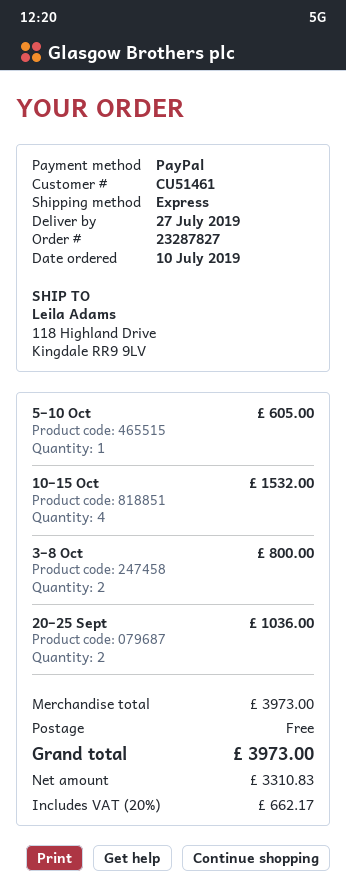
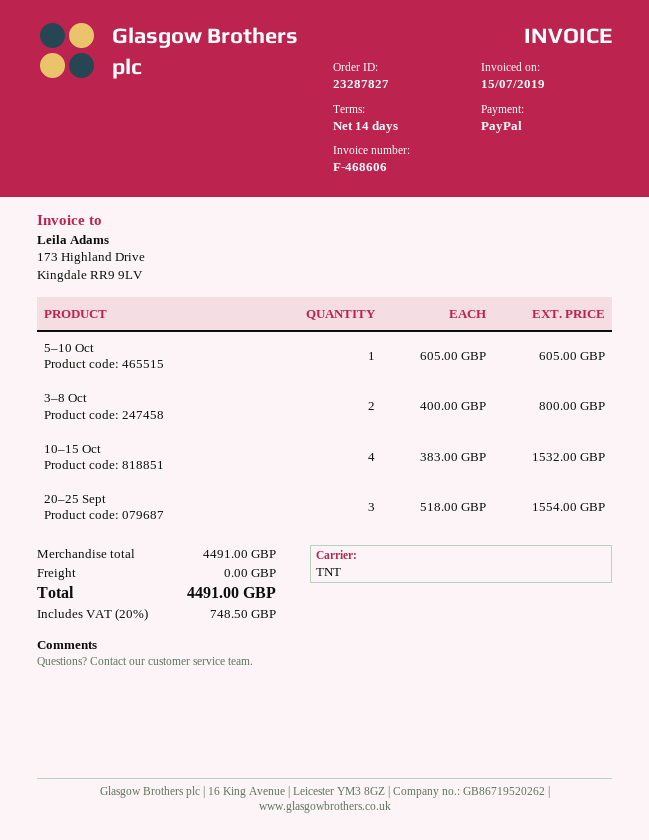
shipping method: express -> TNT
20–25 Sept: 2 for 1036.00 -> 3 for 1554.00
subtotal: 3973.00 -> 4491.00
tax: 20% = 662.17 -> 20% = 748.50
total: 3973.00 -> 4491.00

